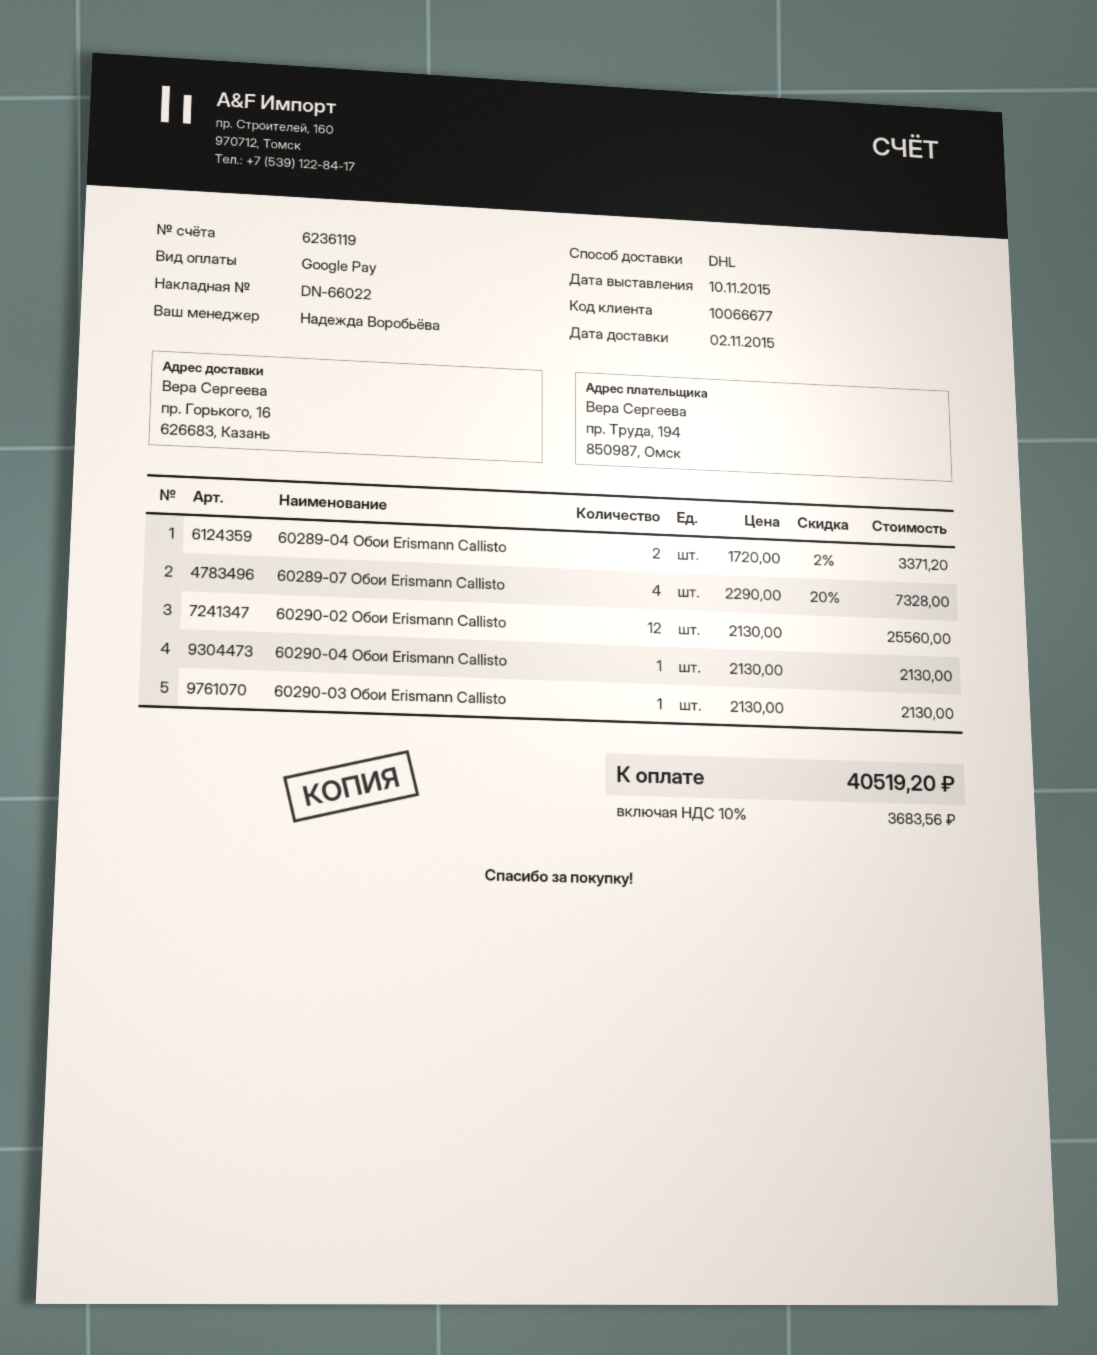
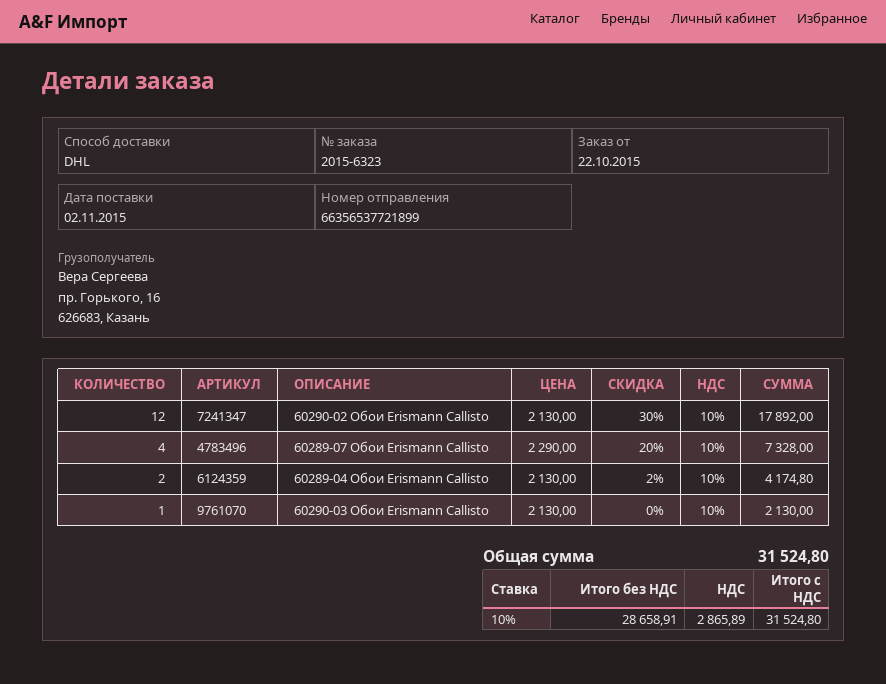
60289-04 Обои Erismann Callisto: 2 x 1720.00 - 2% = 3371.20 -> 2 x 2130.00 - 2% = 4174.80
60290-02 Обои Erismann Callisto: 12 x 2130.00 = 25560.00 -> 12 x 2130.00 - 30% = 17892.00
60290-04 Обои Erismann Callisto: 1 x 2130.00 = 2130.00 -> none
tax: 10% = 3683.56 -> 10% = 2865.89
total: 40519.20 -> 31524.80

